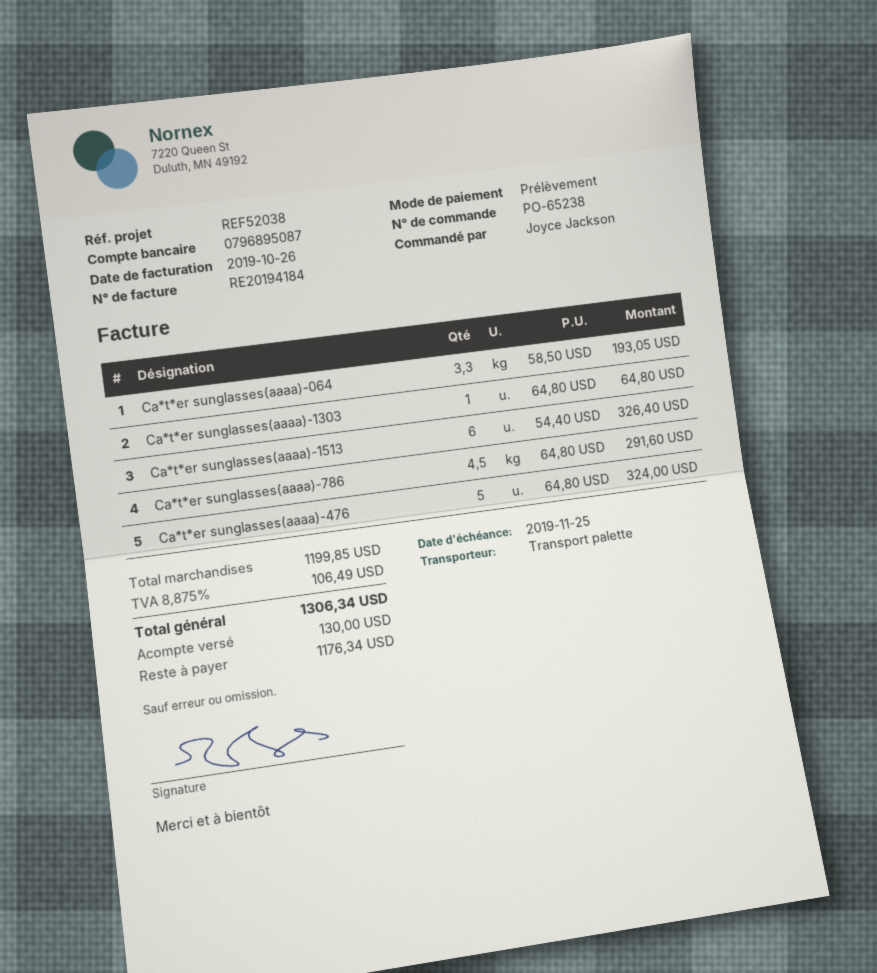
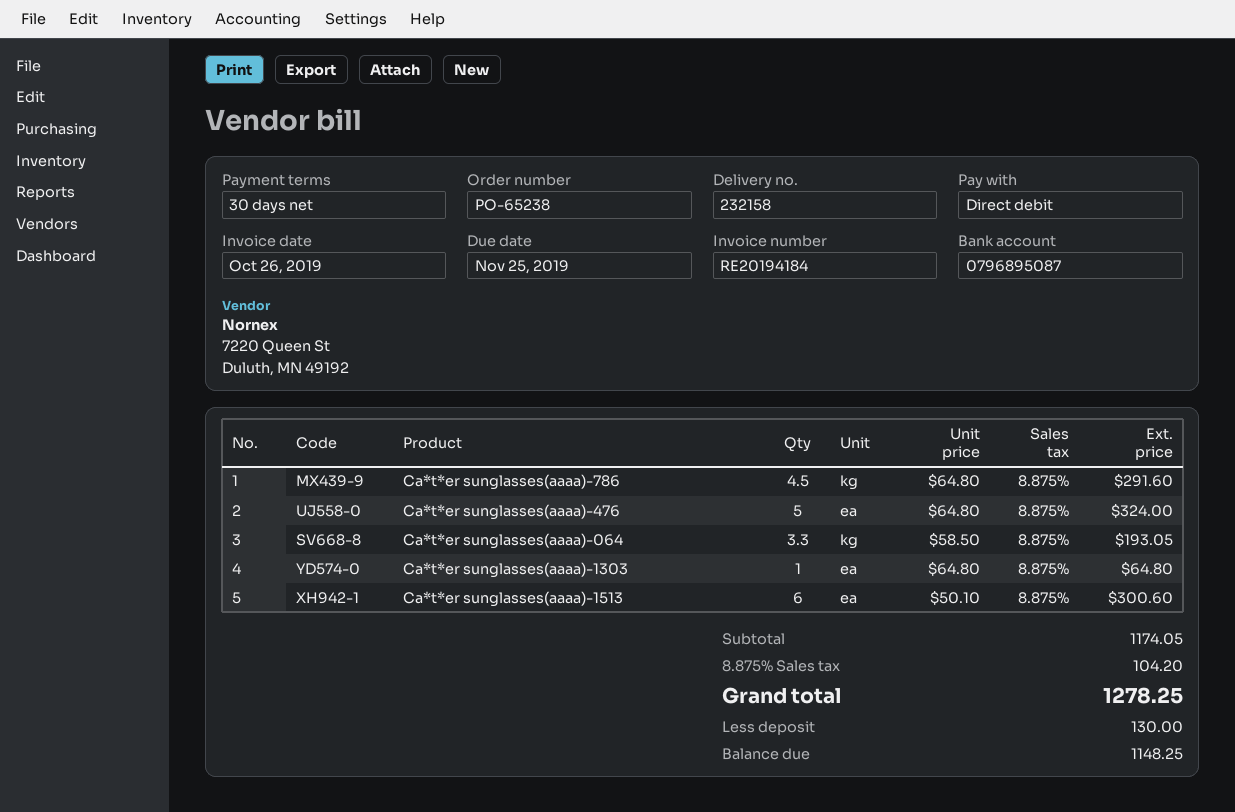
Ca*t*er sunglasses(aaaa)-1513: 6 x 54.40 = 326.40 -> 6 x 50.10 = 300.60
subtotal: 1199.85 -> 1174.05
tax: 8.875% = 106.49 -> 8.875% = 104.20
total: 1306.34 -> 1278.25
balance: 1176.34 -> 1148.25

